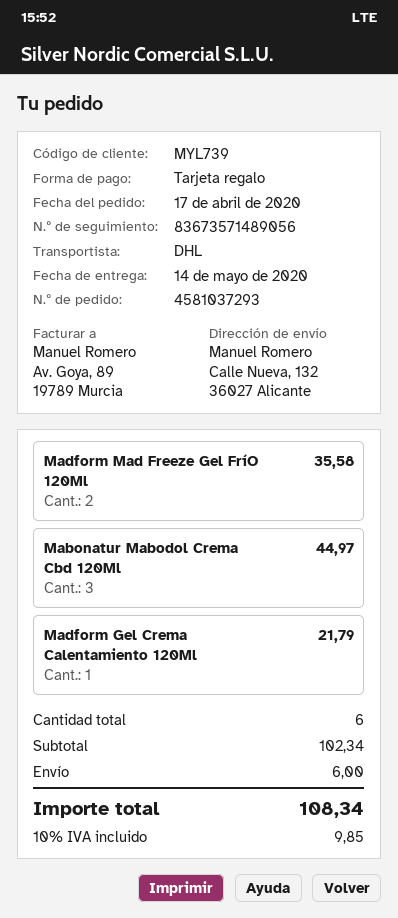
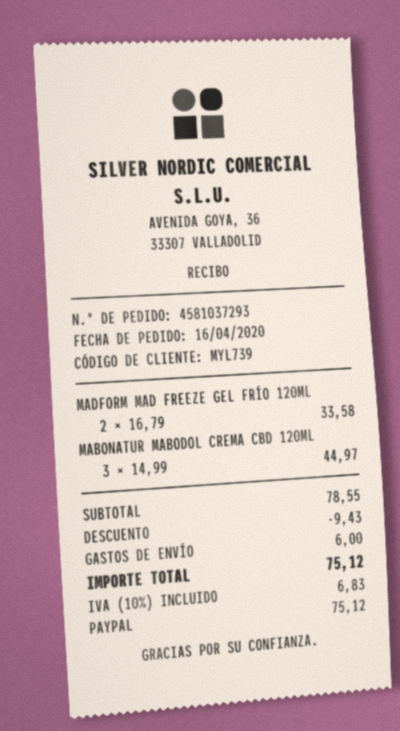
order date: 2020-04-17 -> 2020-04-16
payment method: gift card -> PayPal
Madform Mad Freeze Gel FríO 120Ml: 2 for 35.58 -> 2 for 33.58
Madform Gel Crema Calentamiento 120Ml: 1 for 21.79 -> none
subtotal: 102.34 -> 78.55
discount: none -> 9.43
tax: 10% = 9.85 -> 10% = 6.83
total: 108.34 -> 75.12

